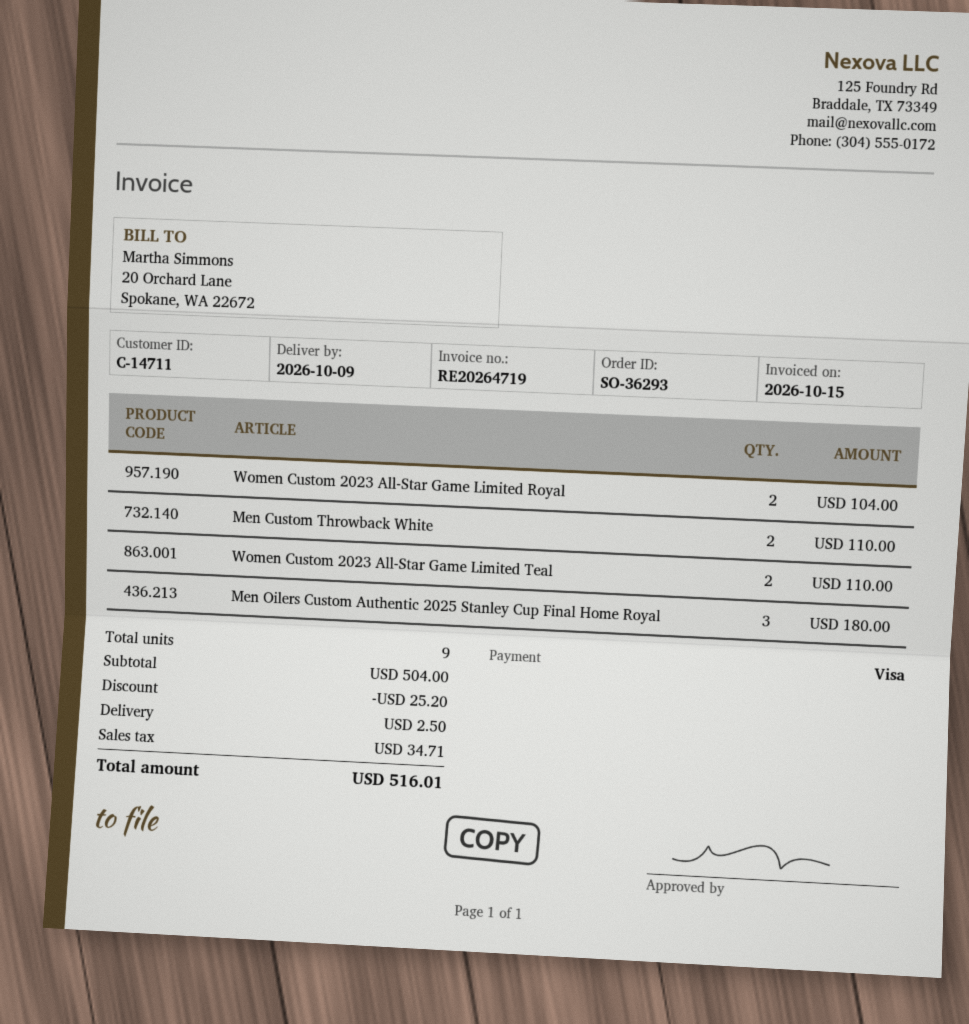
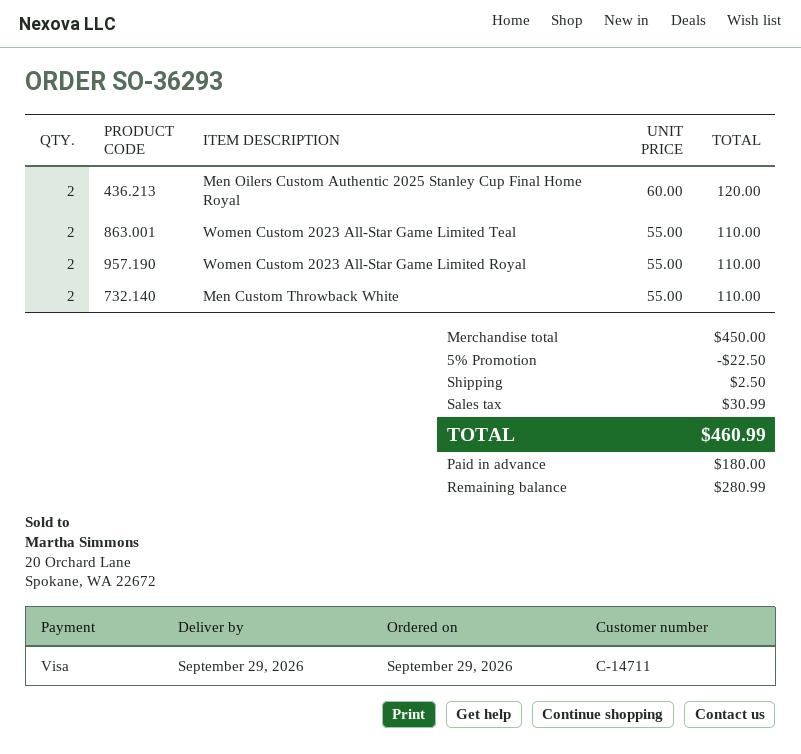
delivery date: 2026-10-09 -> 2026-09-29
Women Custom 2023 All-Star Game Limited Royal: 2 for 104.00 -> 2 for 110.00
Men Oilers Custom Authentic 2025 Stanley Cup Final Home Royal: 3 for 180.00 -> 2 for 120.00
subtotal: 504.00 -> 450.00
discount: 25.20 -> 22.50
tax: 34.71 -> 30.99
total: 516.01 -> 460.99

